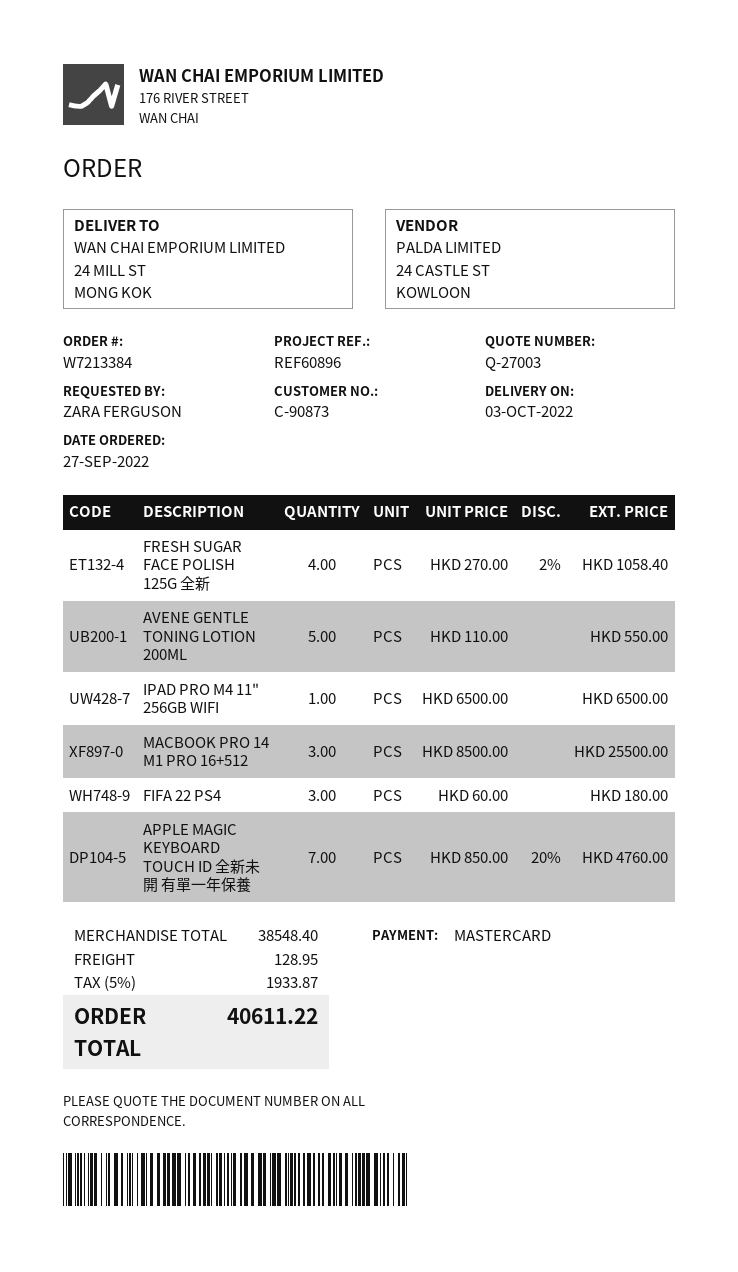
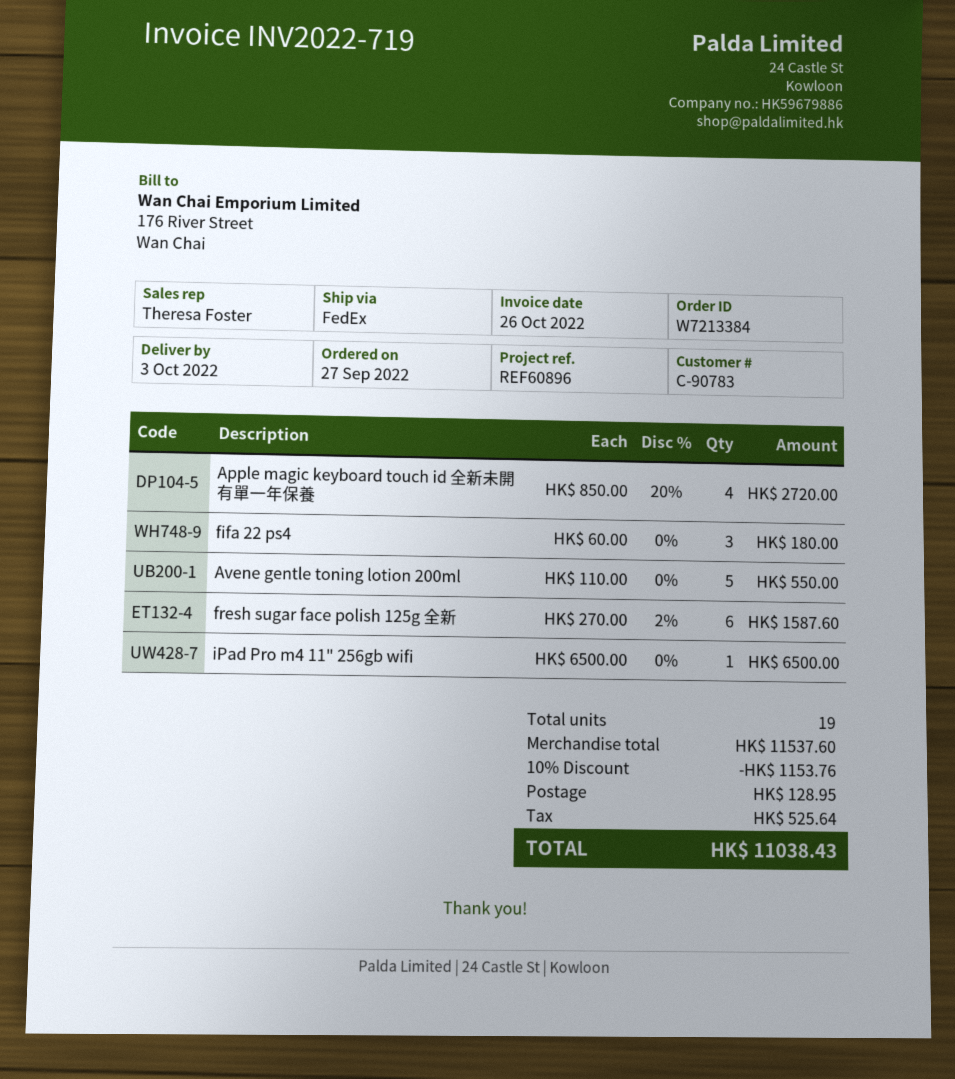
customer number: C-90873 -> C-90783
FRESH SUGAR FACE POLISH 125G 全新: 4 x 270.00 - 2% = 1058.40 -> 6 x 270.00 - 2% = 1587.60
MACBOOK PRO 14 M1 PRO 16+512: 3 x 8500.00 = 25500.00 -> none
APPLE MAGIC KEYBOARD TOUCH ID 全新未開 有單一年保養: 7 x 850.00 - 20% = 4760.00 -> 4 x 850.00 - 20% = 2720.00
subtotal: 38548.40 -> 11537.60
discount: none -> 10% = 1153.76
tax: 1933.87 -> 525.64
total: 40611.22 -> 11038.43

